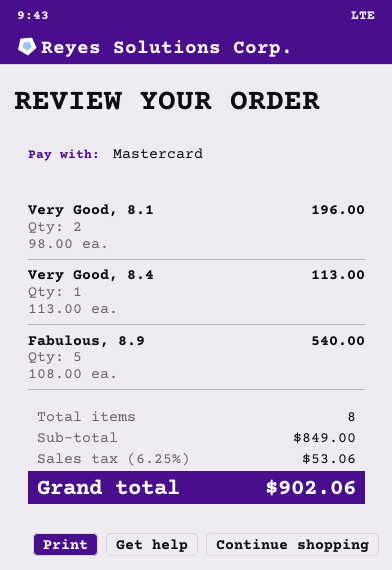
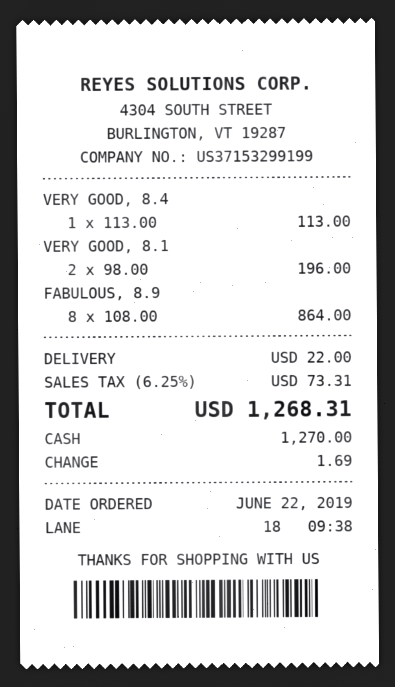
payment method: Mastercard -> cash
Fabulous, 8.9: 5 x 108.00 = 540.00 -> 8 x 108.00 = 864.00
shipping: none -> 22.00
tax: 6.25% = 53.06 -> 6.25% = 73.31
total: 902.06 -> 1268.31

